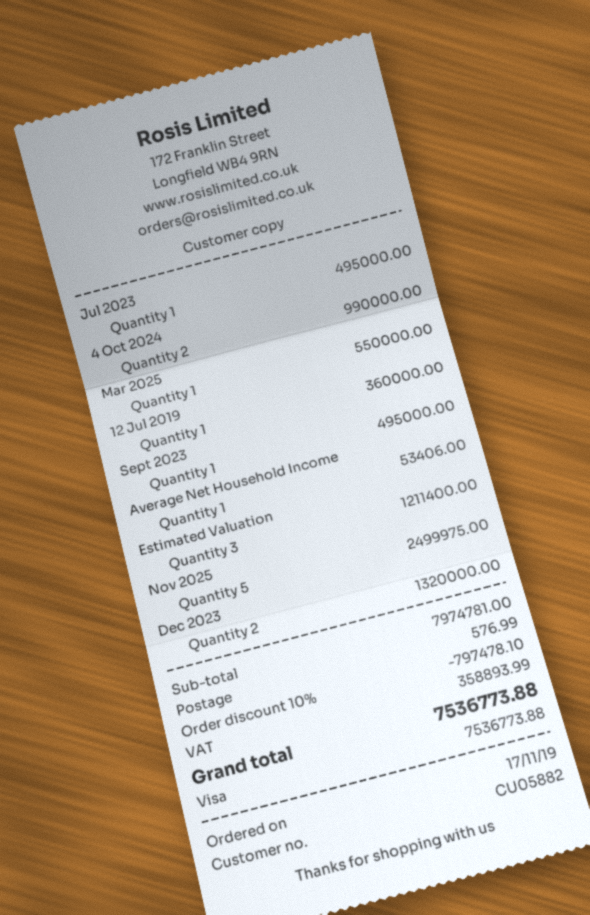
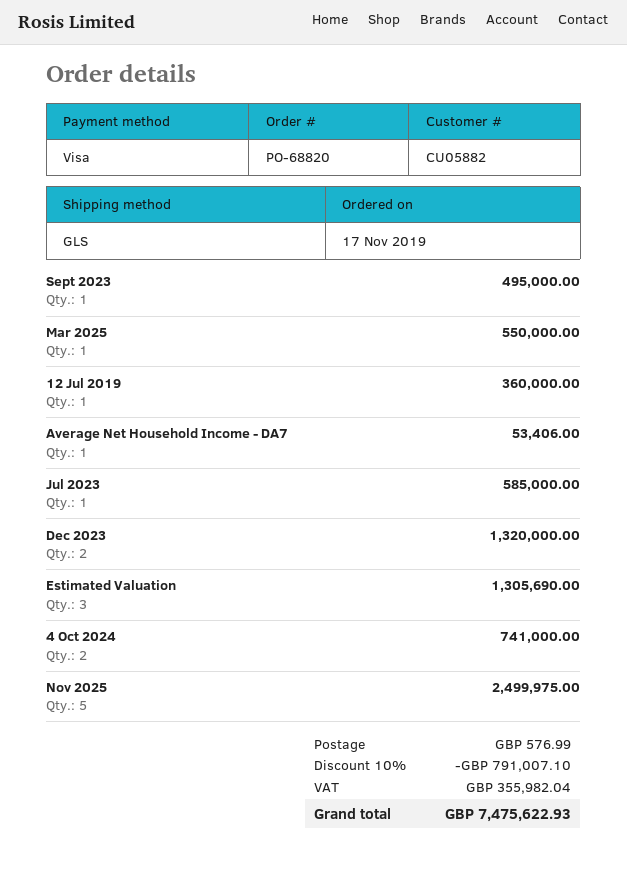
Jul 2023: 1 for 495000.00 -> 1 for 585000.00
4 Oct 2024: 2 for 990000.00 -> 2 for 741000.00
Estimated Valuation: 3 for 1211400.00 -> 3 for 1305690.00
discount: 10% = 797478.10 -> 10% = 791007.10
tax: 358893.99 -> 355982.04
total: 7536773.88 -> 7475622.93

